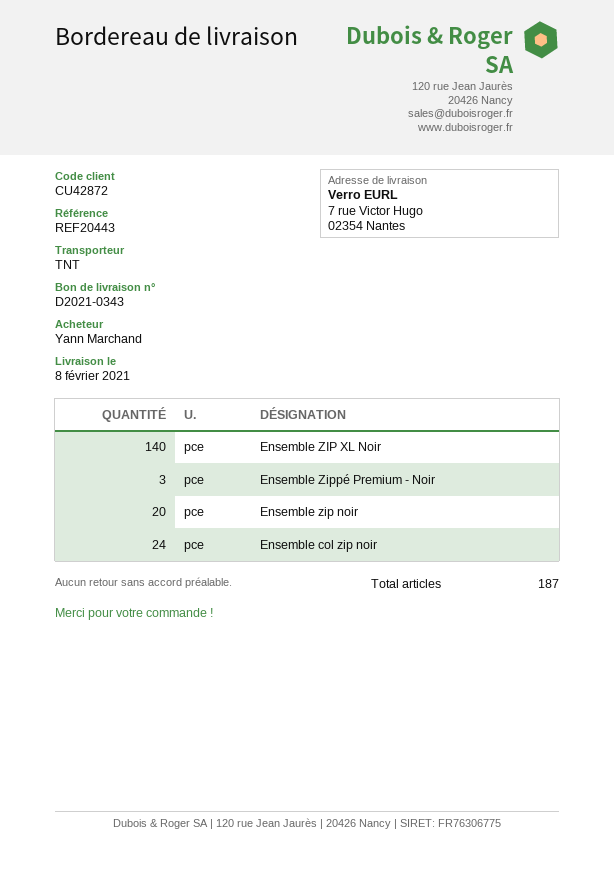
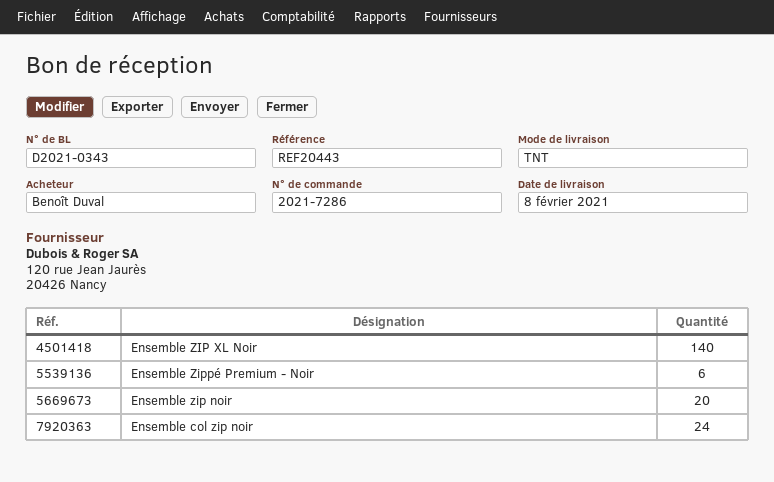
ordered by: Yann Marchand -> Benoît Duval
Ensemble Zippé Premium - Noir: 3 -> 6

